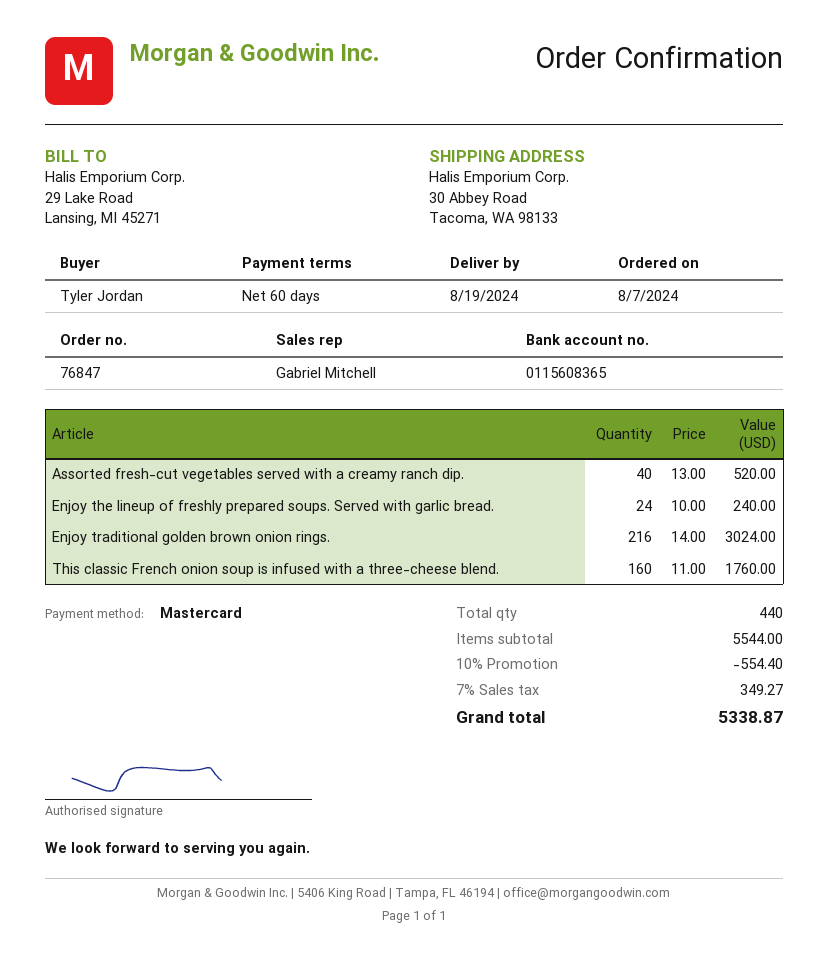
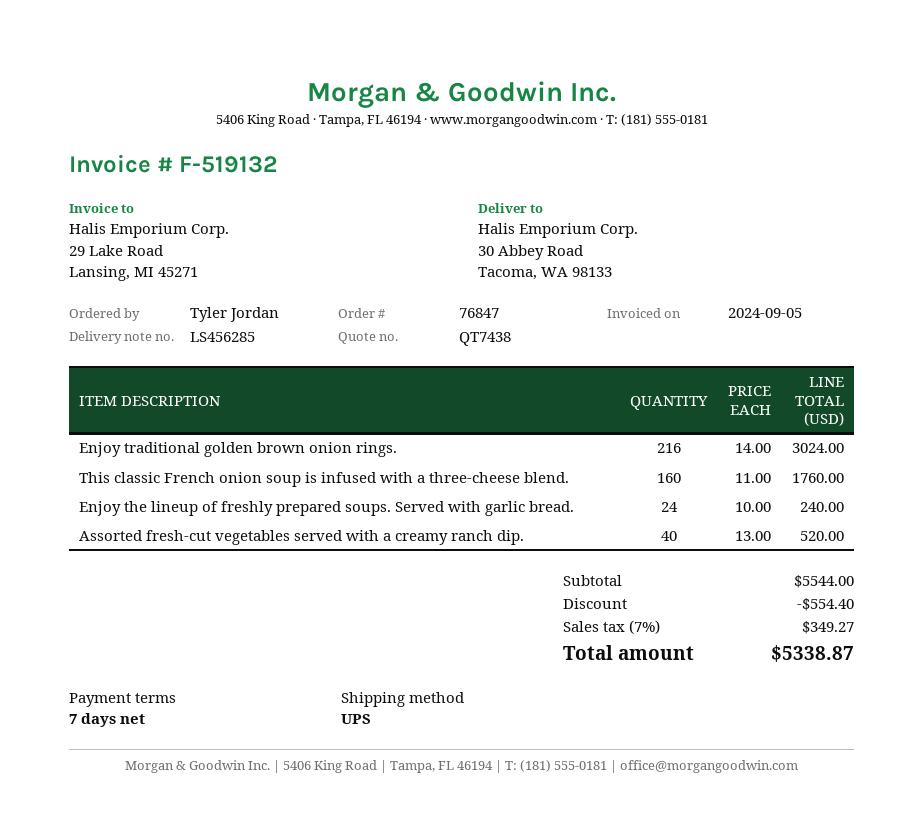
payment terms: 60 days -> 7 days

